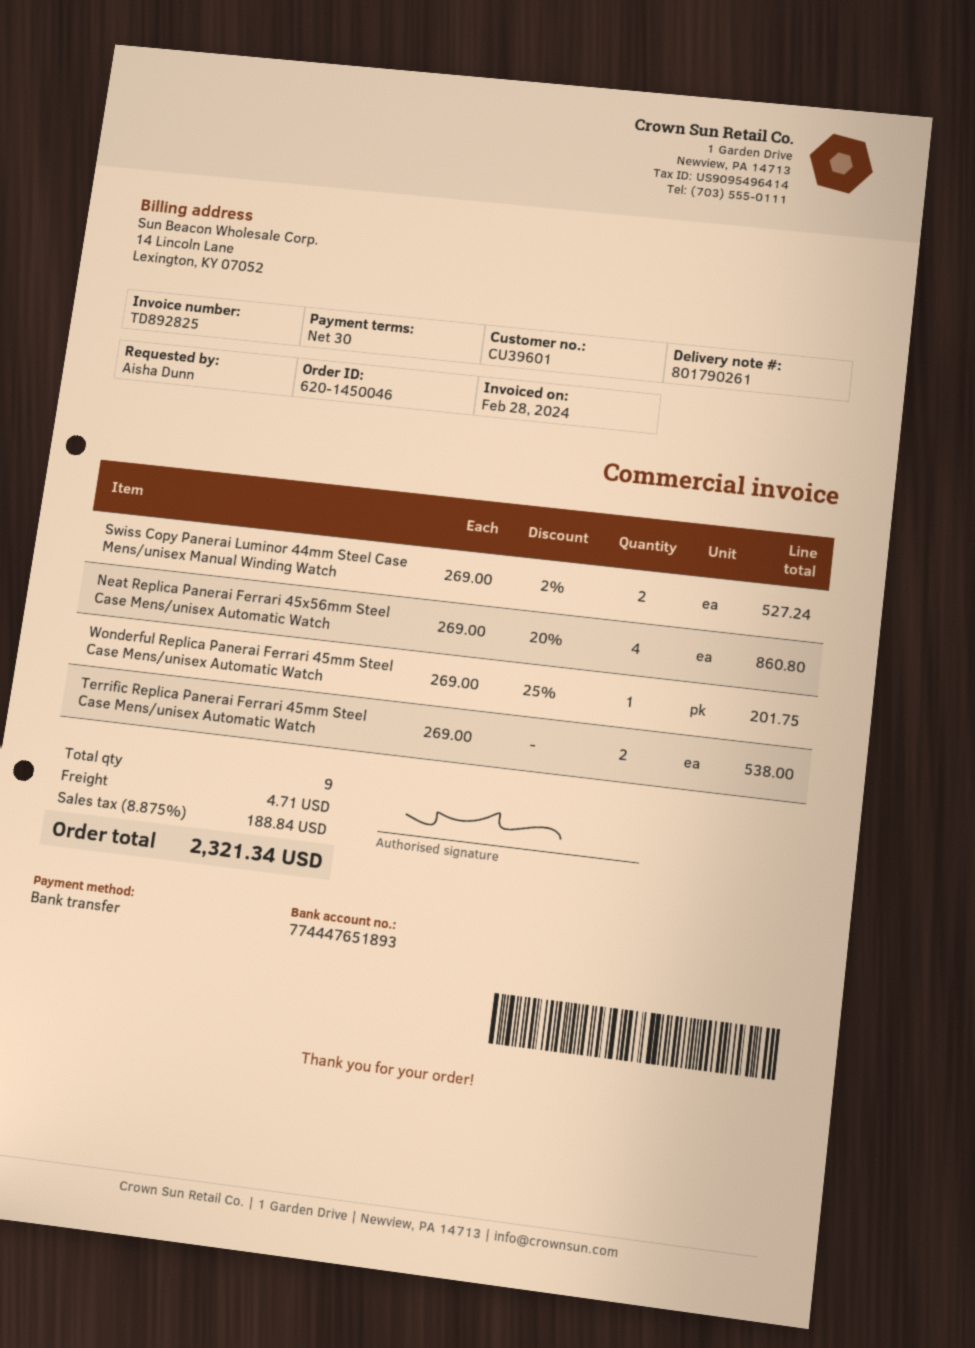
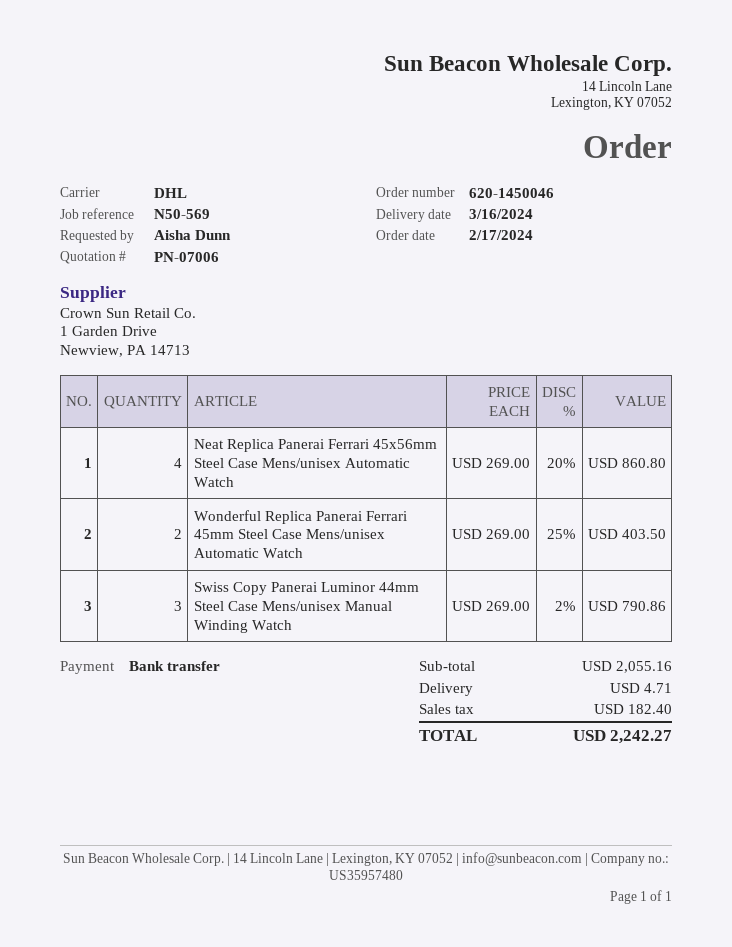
Swiss Copy Panerai Luminor 44mm Steel Case Mens/unisex Manual Winding Watch: 2 x 269.00 - 2% = 527.24 -> 3 x 269.00 - 2% = 790.86
Wonderful Replica Panerai Ferrari 45mm Steel Case Mens/unisex Automatic Watch: 1 x 269.00 - 25% = 201.75 -> 2 x 269.00 - 25% = 403.50
Terrific Replica Panerai Ferrari 45mm Steel Case Mens/unisex Automatic Watch: 2 x 269.00 = 538.00 -> none
tax: 188.84 -> 182.40
total: 2321.34 -> 2242.27

